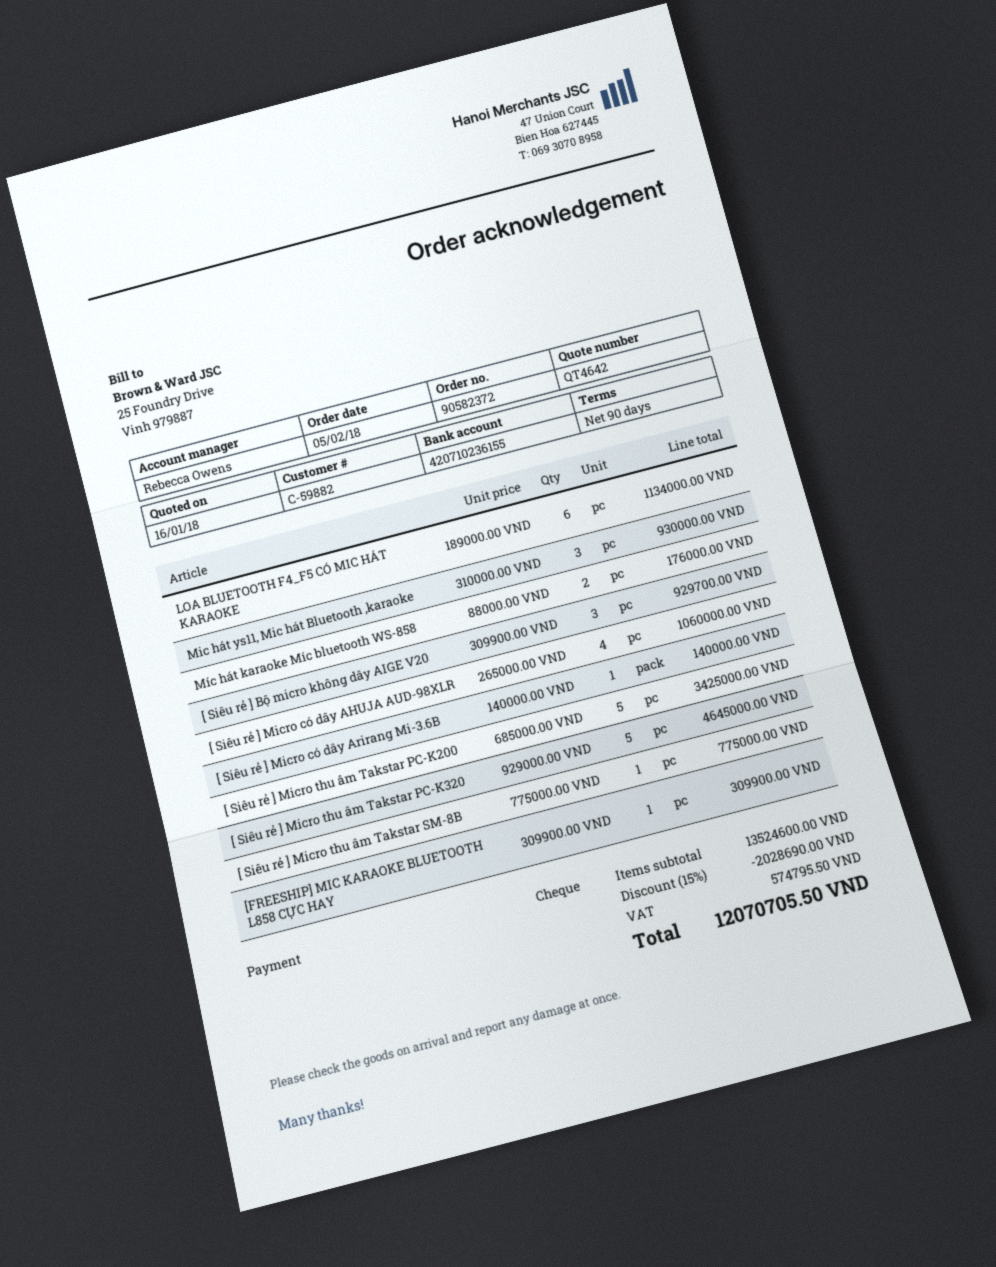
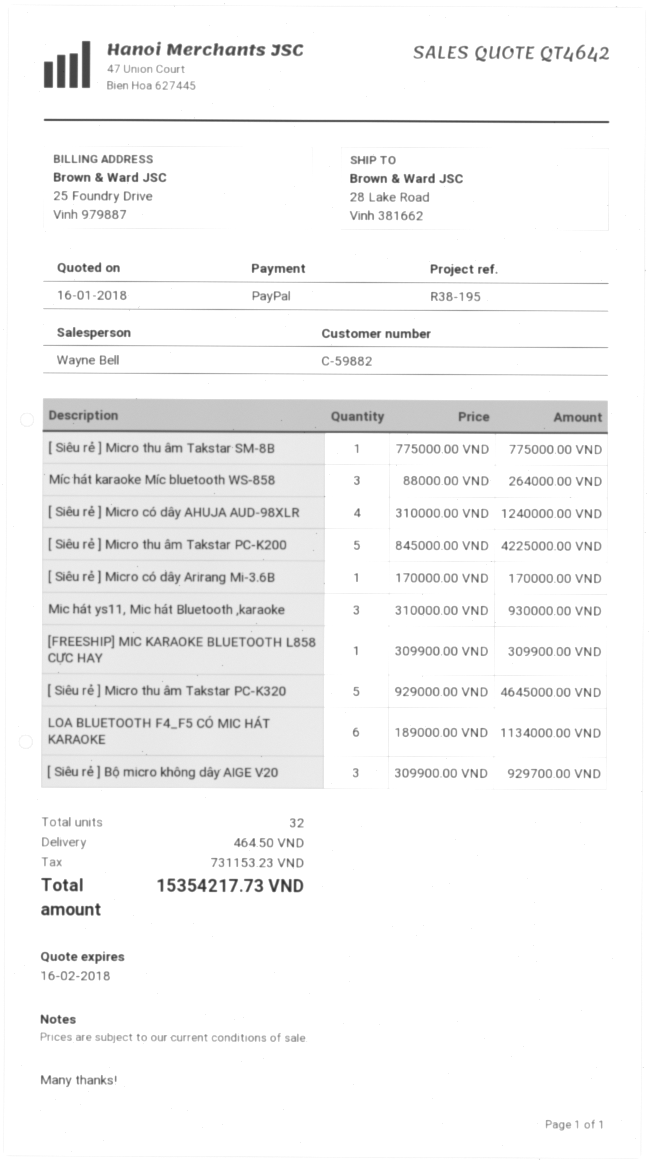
sales rep: Rebecca Owens -> Wayne Bell
payment method: cheque -> PayPal
Míc hát karaoke Míc bluetooth WS-858: 2 x 88000.00 = 176000.00 -> 3 x 88000.00 = 264000.00
[ Siêu rẻ ] Micro có dây AHUJA AUD-98XLR: 4 x 265000.00 = 1060000.00 -> 4 x 310000.00 = 1240000.00
[ Siêu rẻ ] Micro có dây Arirang Mi-3.6B: 1 x 140000.00 = 140000.00 -> 1 x 170000.00 = 170000.00
[ Siêu rẻ ] Micro thu âm Takstar PC-K200: 5 x 685000.00 = 3425000.00 -> 5 x 845000.00 = 4225000.00
discount: 15% = 2028690.00 -> none
shipping: none -> 464.50
tax: 574795.50 -> 731153.23
total: 12070705.50 -> 15354217.73

